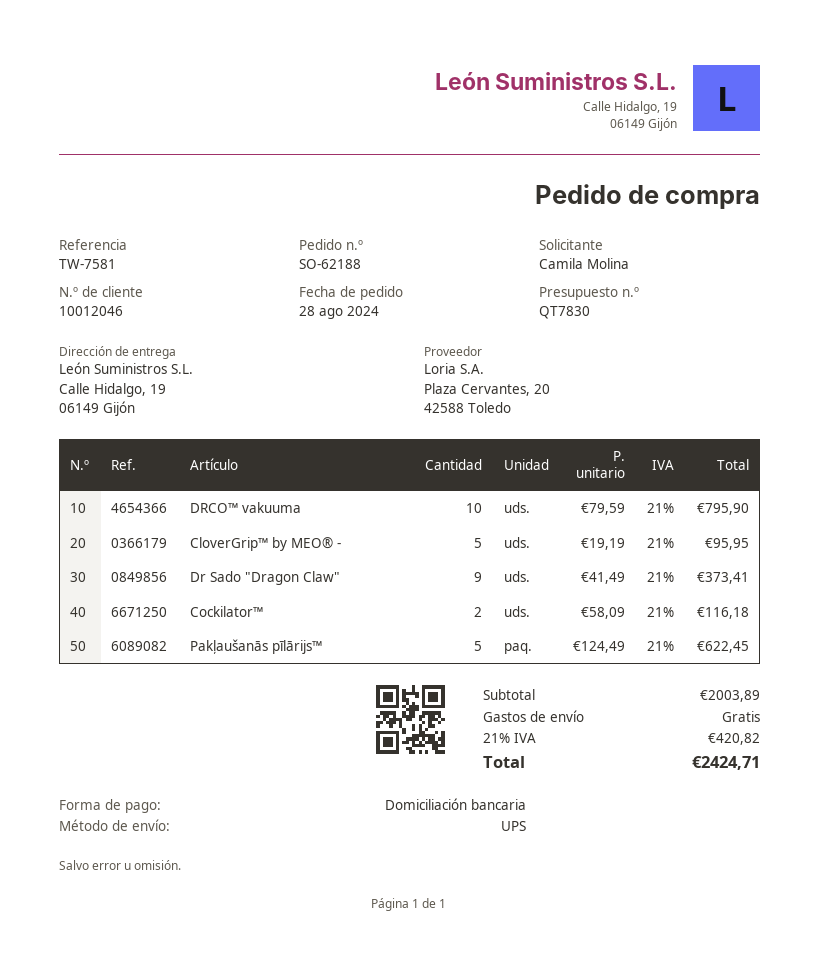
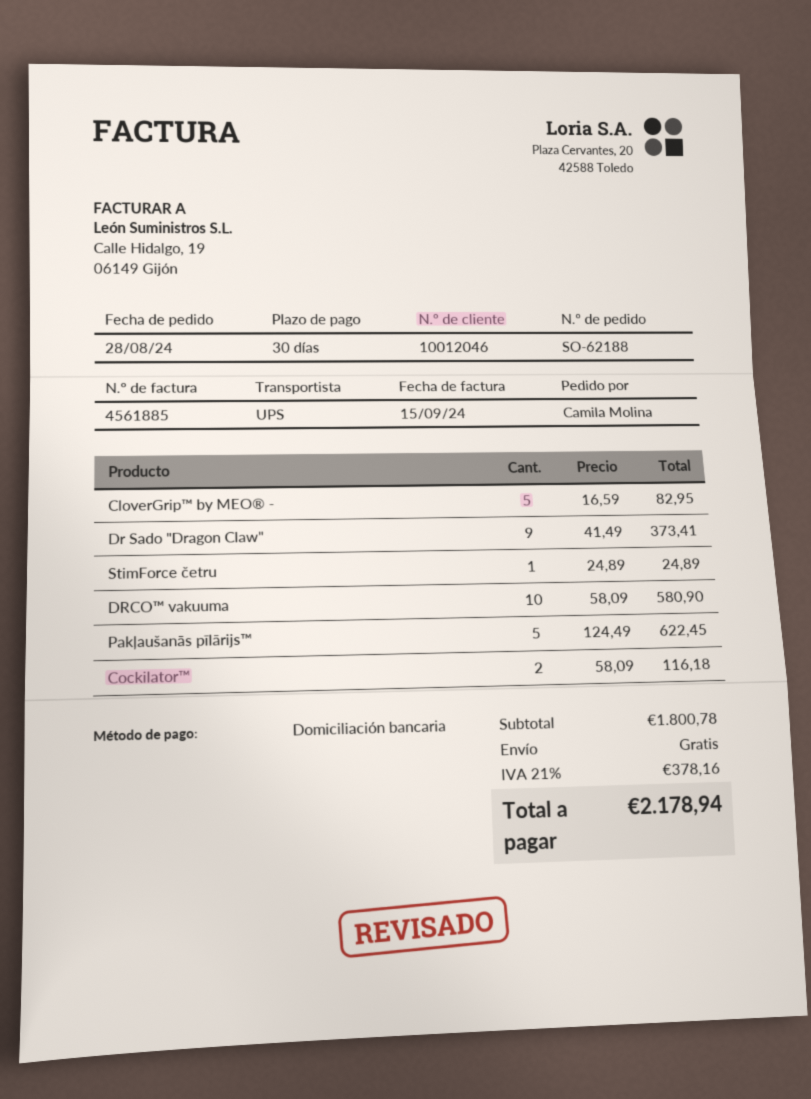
DRCO™ vakuuma: 10 x 79.59 = 795.90 -> 10 x 58.09 = 580.90
CloverGrip™ by MEO® -: 5 x 19.19 = 95.95 -> 5 x 16.59 = 82.95
StimForce četru: none -> 1 x 24.89 = 24.89
subtotal: 2003.89 -> 1800.78
tax: 21% = 420.82 -> 21% = 378.16
total: 2424.71 -> 2178.94

